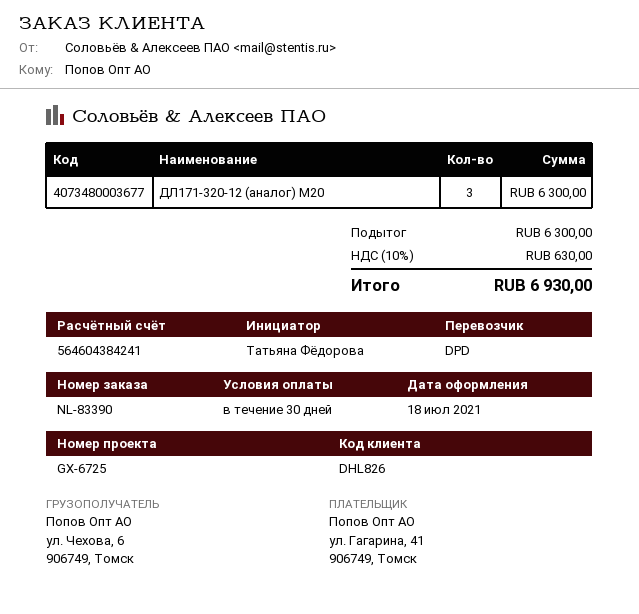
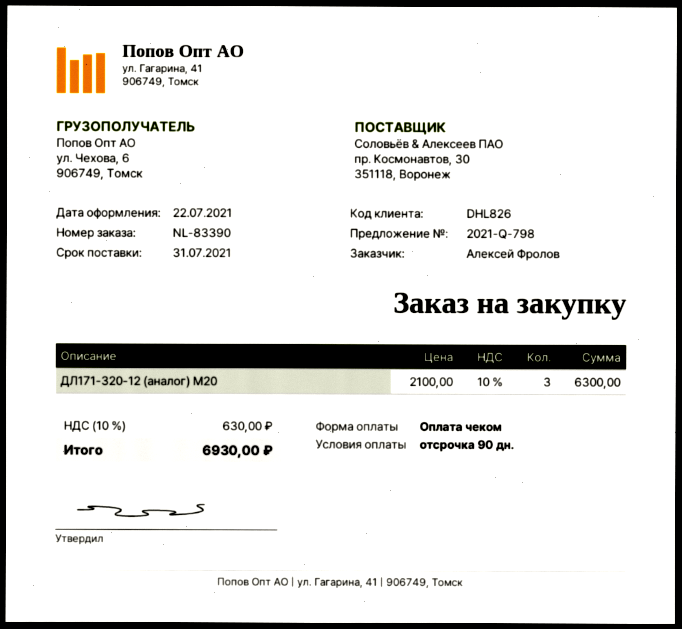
order date: 2021-07-18 -> 2021-07-22
payment terms: 30 days -> 90 days
ordered by: Татьяна Фёдорова -> Алексей Фролов

